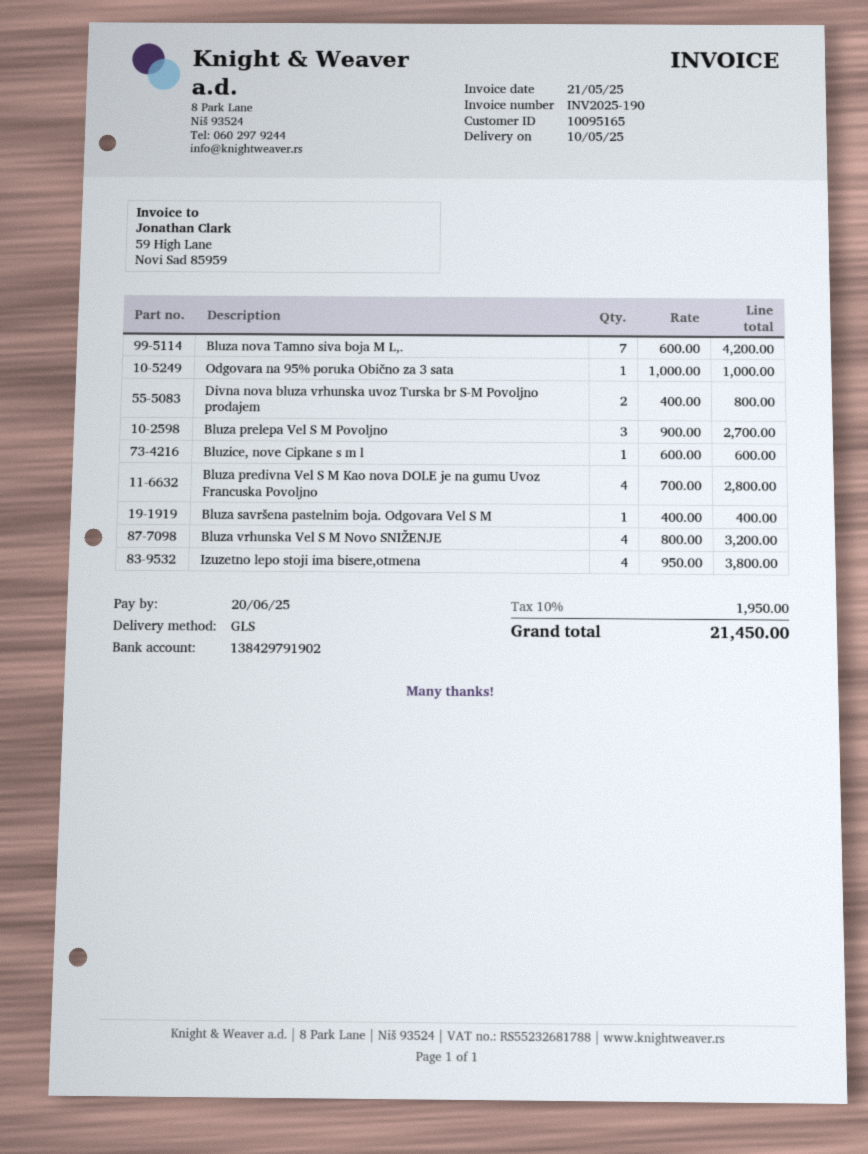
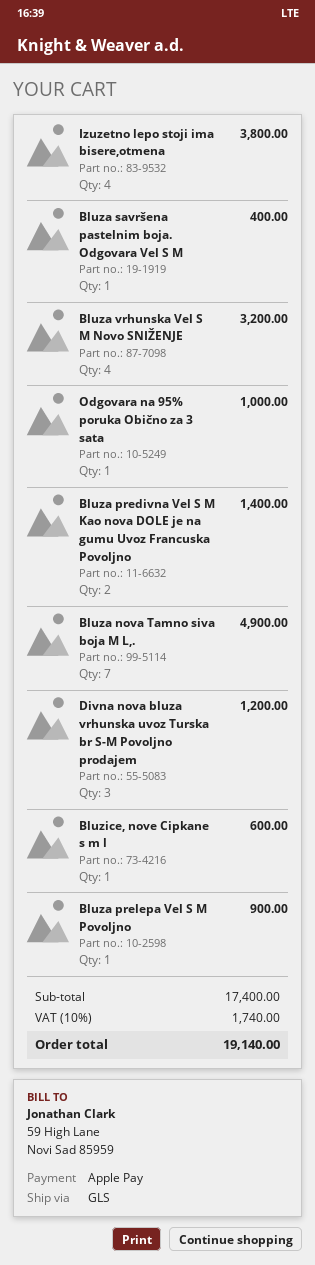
Bluza nova Tamno siva boja M L,.: 7 for 4200.00 -> 7 for 4900.00
Divna nova bluza vrhunska uvoz Turska br S-M Povoljno prodajem: 2 for 800.00 -> 3 for 1200.00
Bluza prelepa Vel S M Povoljno: 3 for 2700.00 -> 1 for 900.00
Bluza predivna Vel S M Kao nova DOLE je na gumu Uvoz Francuska Povoljno: 4 for 2800.00 -> 2 for 1400.00
tax: 10% = 1950.00 -> 10% = 1740.00
total: 21450.00 -> 19140.00

